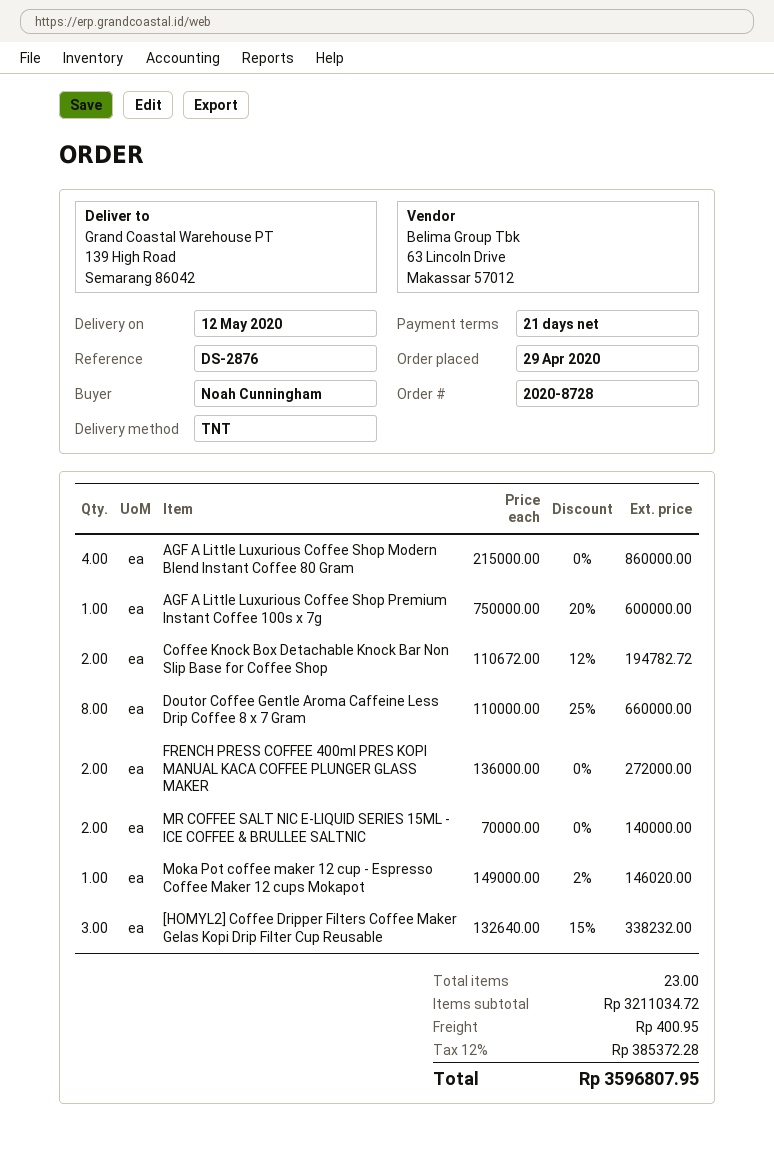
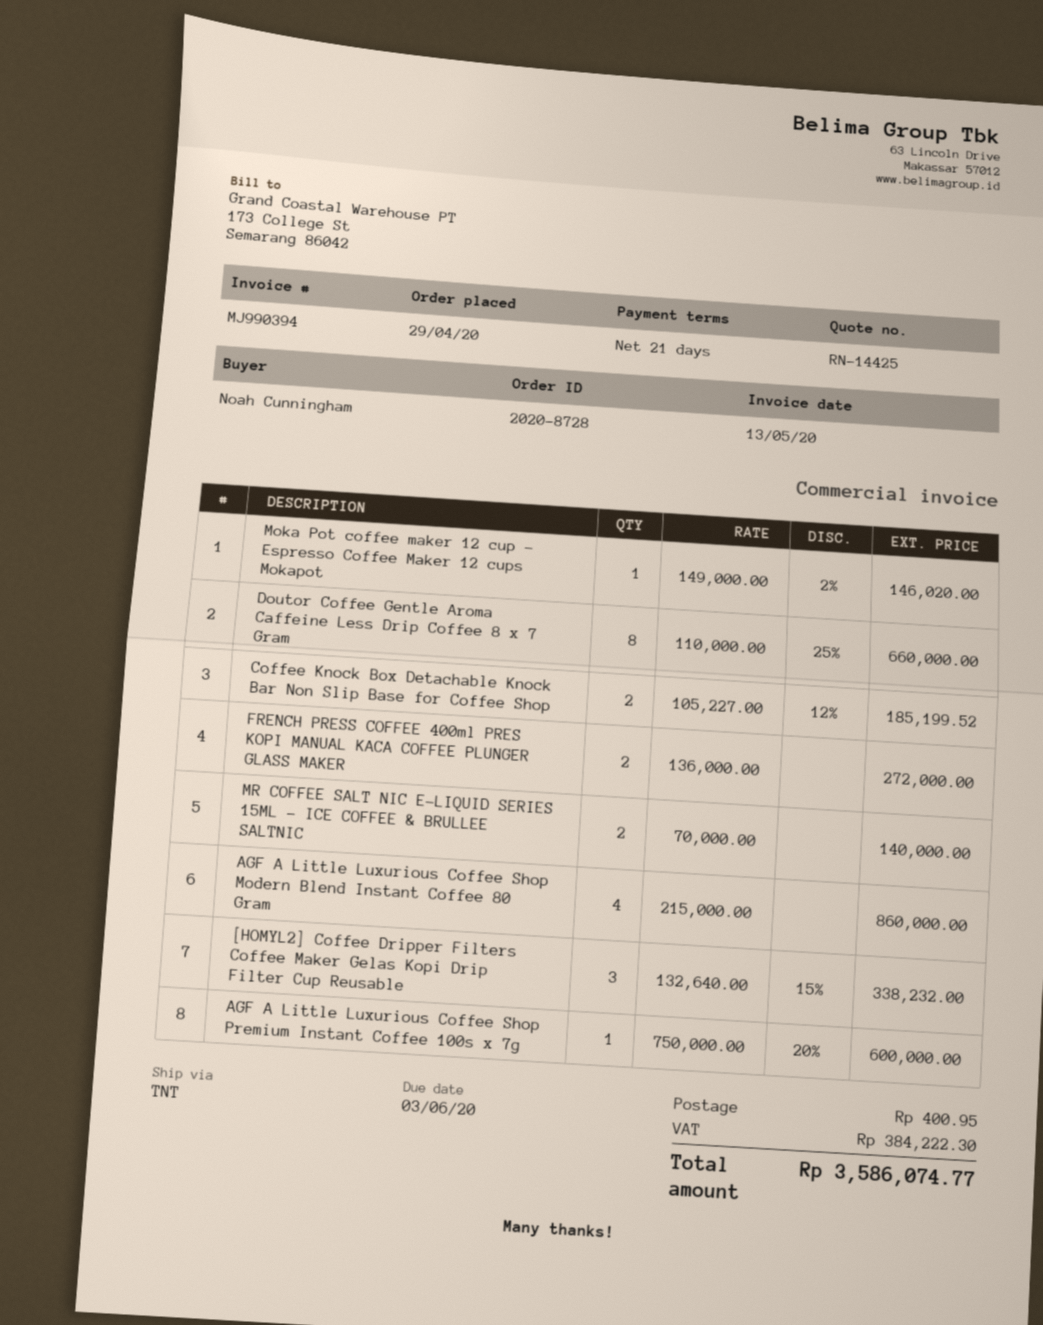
Coffee Knock Box Detachable Knock Bar Non Slip Base for Coffee Shop: 2 x 110672.00 - 12% = 194782.72 -> 2 x 105227.00 - 12% = 185199.52
tax: 385372.28 -> 384222.30
total: 3596807.95 -> 3586074.77

